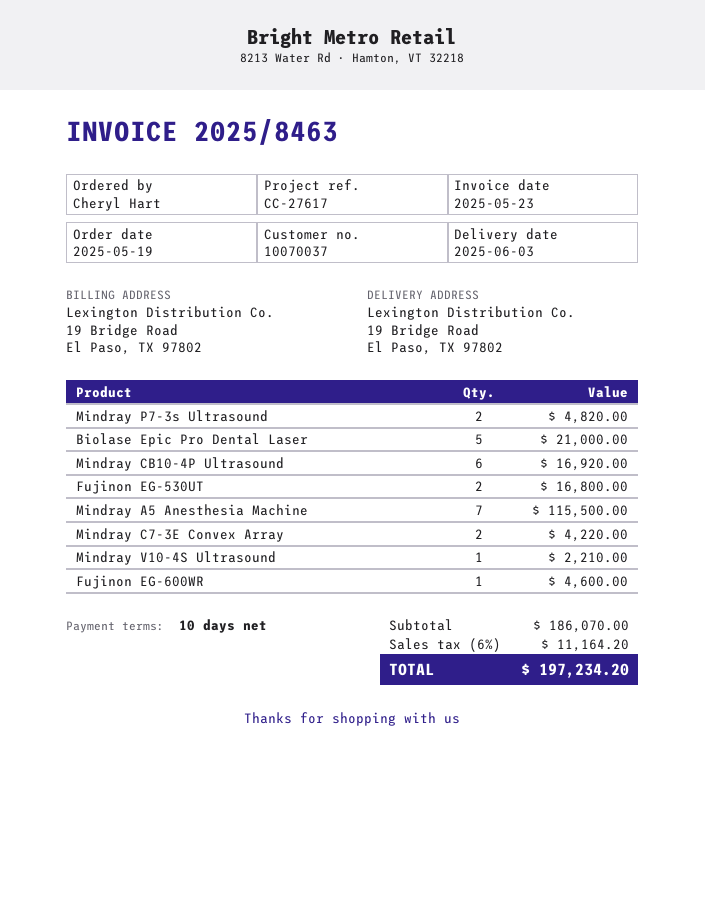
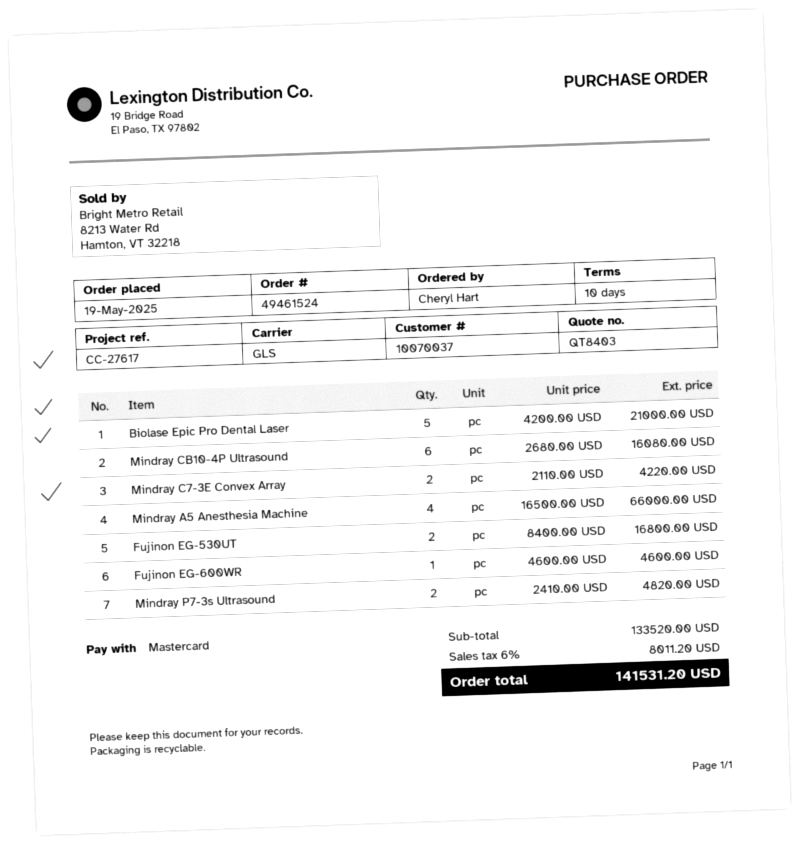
Mindray CB10-4P Ultrasound: 6 for 16920.00 -> 6 for 16080.00
Mindray A5 Anesthesia Machine: 7 for 115500.00 -> 4 for 66000.00
Mindray V10-4S Ultrasound: 1 for 2210.00 -> none
subtotal: 186070.00 -> 133520.00
tax: 6% = 11164.20 -> 6% = 8011.20
total: 197234.20 -> 141531.20

